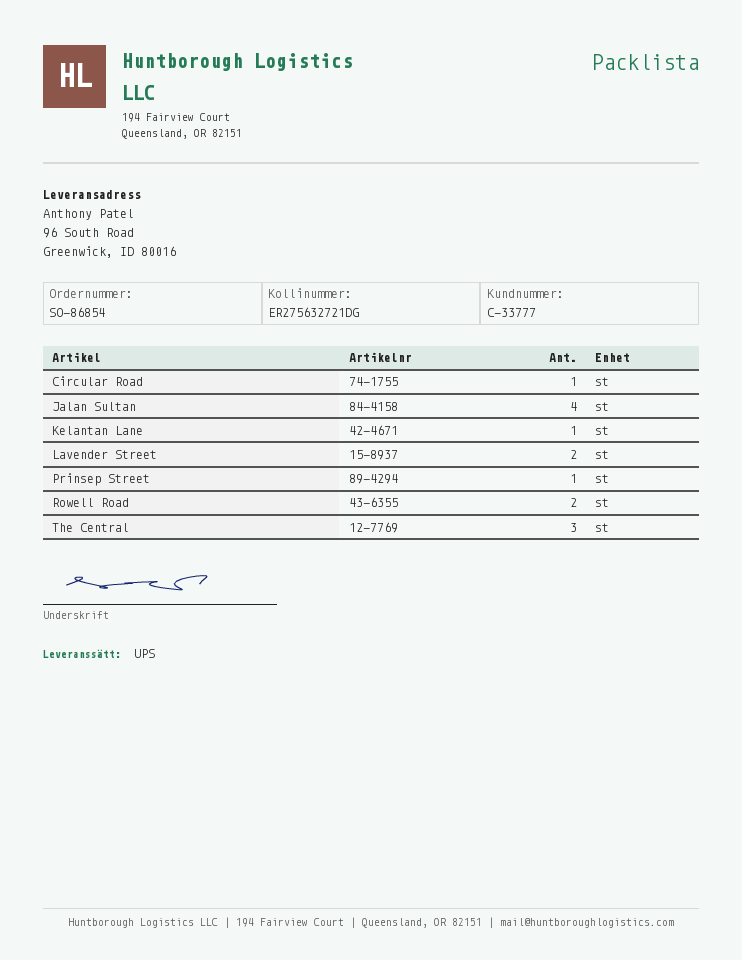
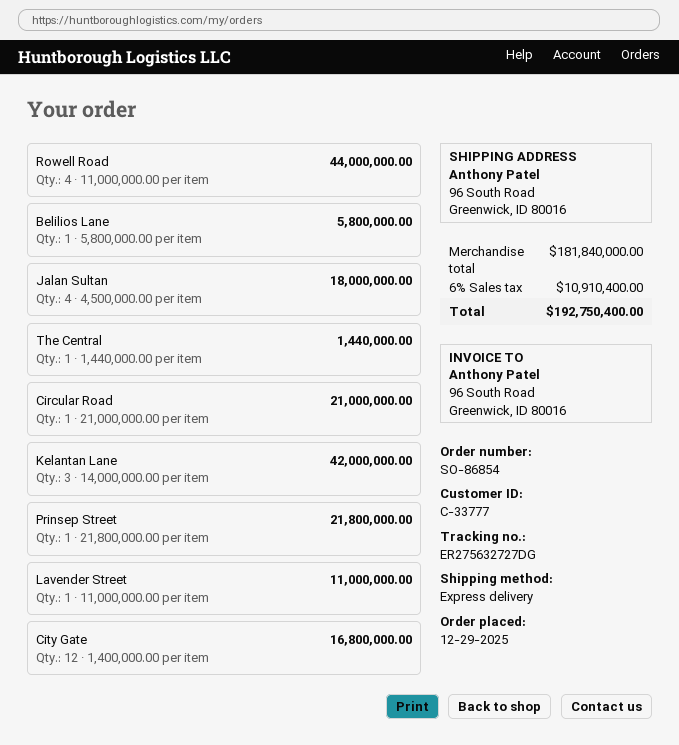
shipping method: UPS -> express
tracking number: ER275632721DG -> ER275632727DG
Kelantan Lane: 1 -> 3
Lavender Street: 2 -> 1
Rowell Road: 2 -> 4
The Central: 3 -> 1
Belilios Lane: none -> 1
City Gate: none -> 12

